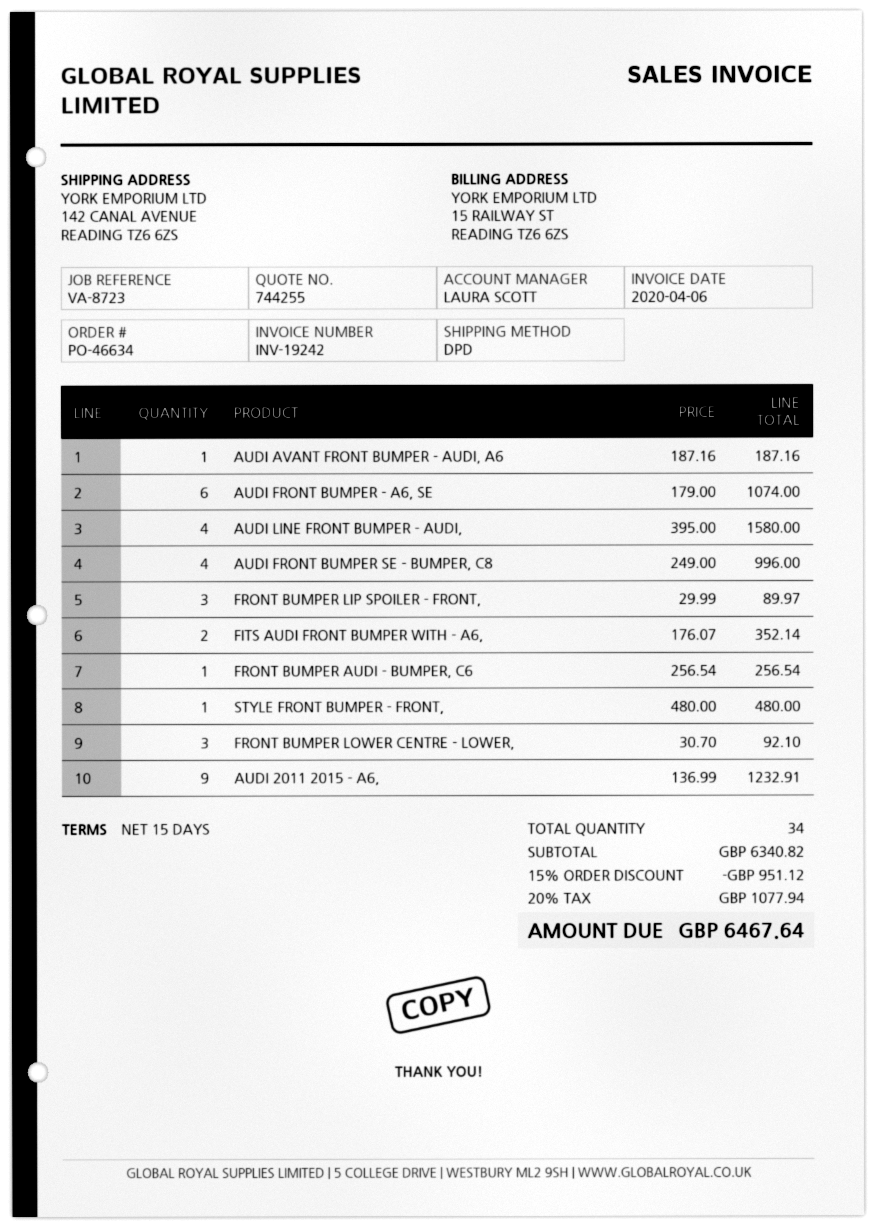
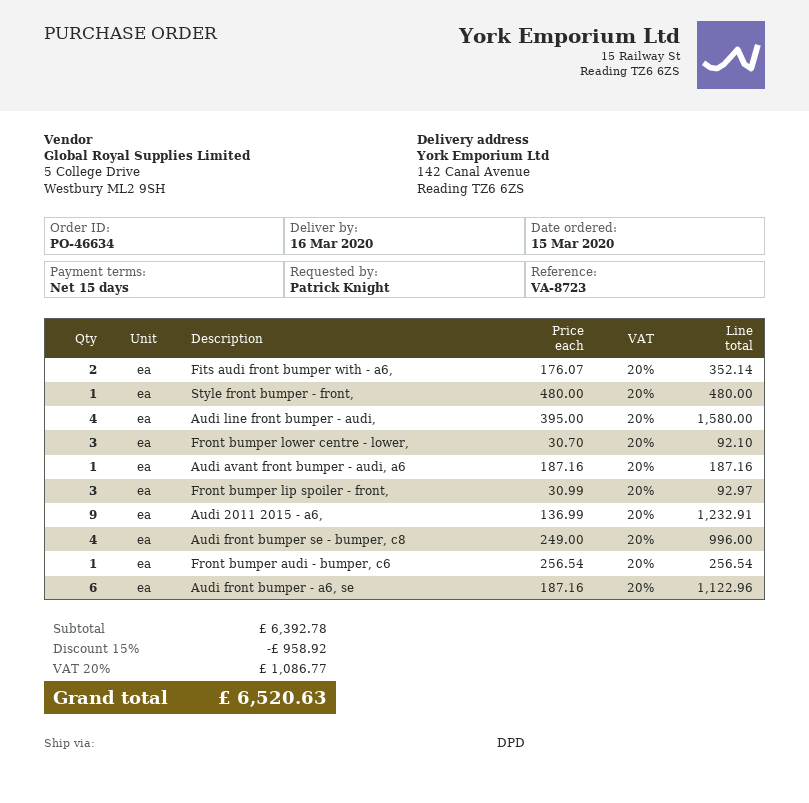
AUDI FRONT BUMPER - A6, SE: 6 x 179.00 = 1074.00 -> 6 x 187.16 = 1122.96
FRONT BUMPER LIP SPOILER - FRONT,: 3 x 29.99 = 89.97 -> 3 x 30.99 = 92.97
subtotal: 6340.82 -> 6392.78
discount: 15% = 951.12 -> 15% = 958.92
tax: 20% = 1077.94 -> 20% = 1086.77
total: 6467.64 -> 6520.63

